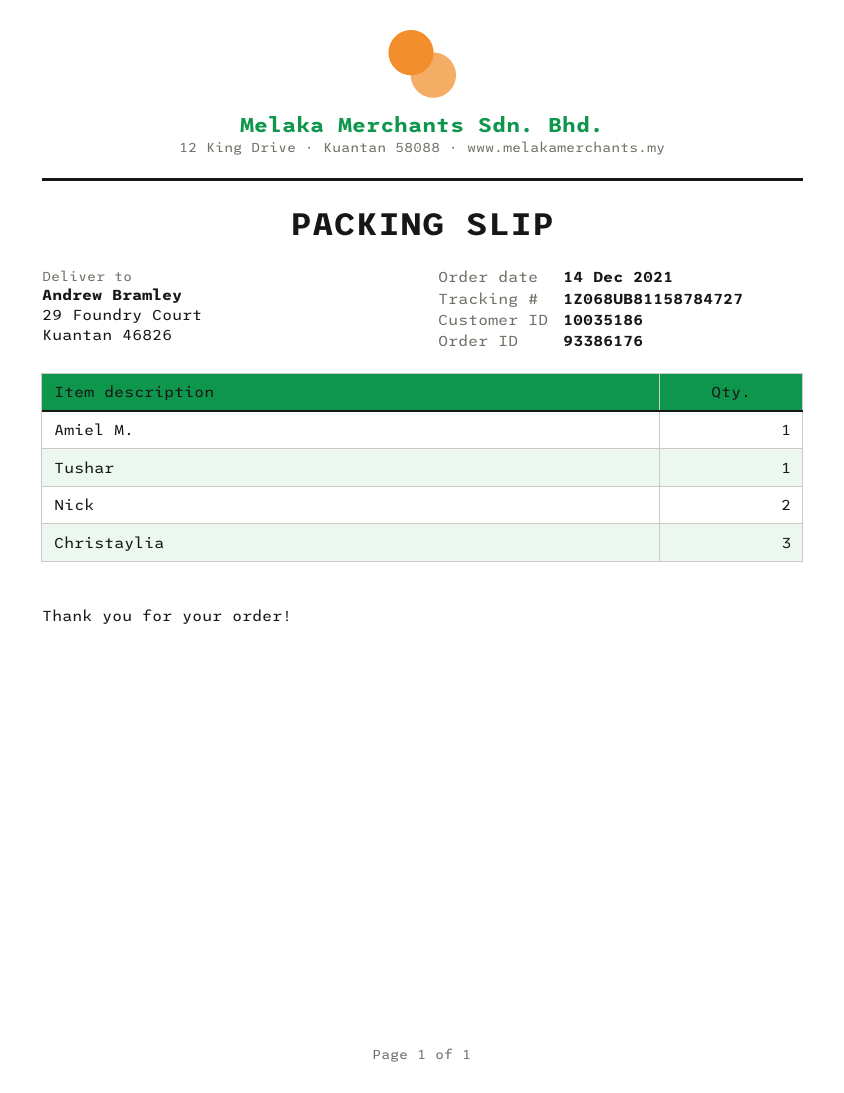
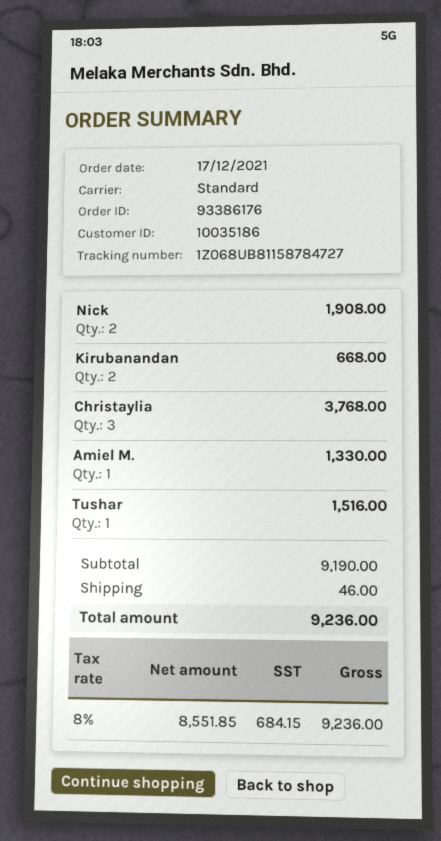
order date: 2021-12-14 -> 2021-12-17
Kirubanandan: none -> 2

